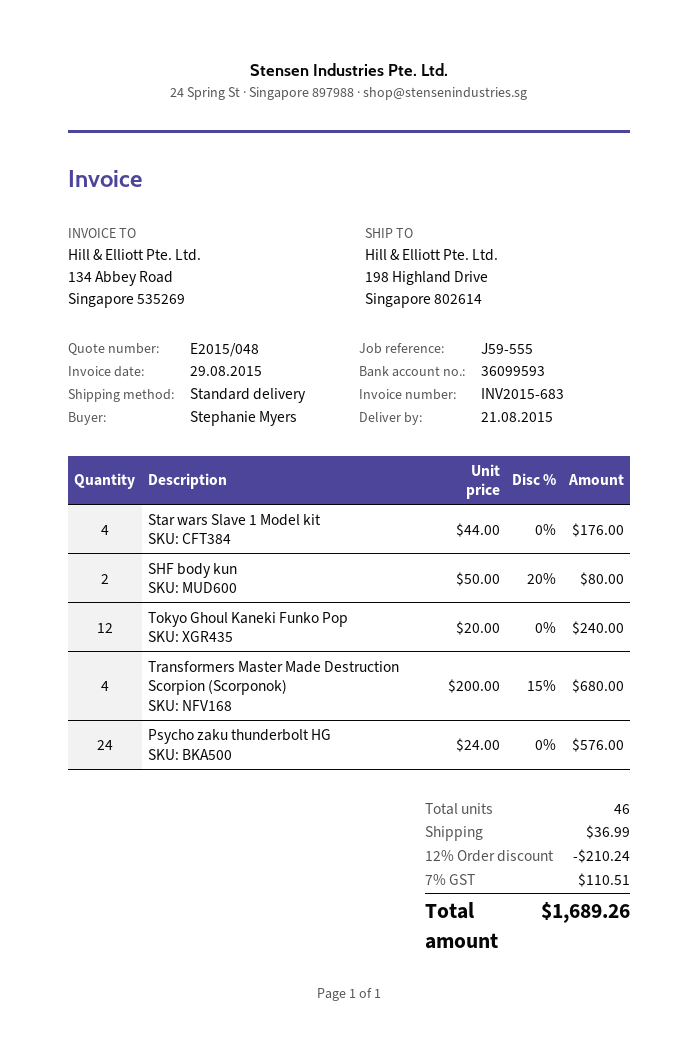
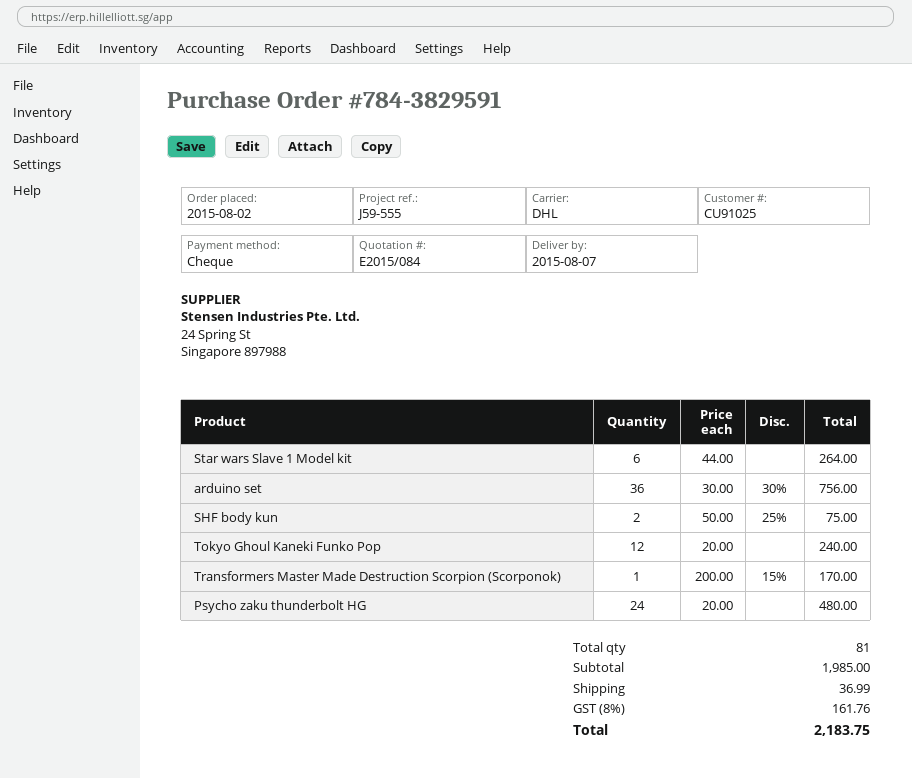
quote number: E2015/048 -> E2015/084
delivery date: 2015-08-21 -> 2015-08-07
shipping method: standard -> DHL
Star wars Slave 1 Model kit: 4 x 44.00 = 176.00 -> 6 x 44.00 = 264.00
SHF body kun: 2 x 50.00 - 20% = 80.00 -> 2 x 50.00 - 25% = 75.00
Transformers Master Made Destruction Scorpion (Scorponok): 4 x 200.00 - 15% = 680.00 -> 1 x 200.00 - 15% = 170.00
Psycho zaku thunderbolt HG: 24 x 24.00 = 576.00 -> 24 x 20.00 = 480.00
arduino set: none -> 36 x 30.00 - 30% = 756.00
total quantity: 46 -> 81
discount: 12% = 210.24 -> none
tax: 7% = 110.51 -> 8% = 161.76
total: 1689.26 -> 2183.75

